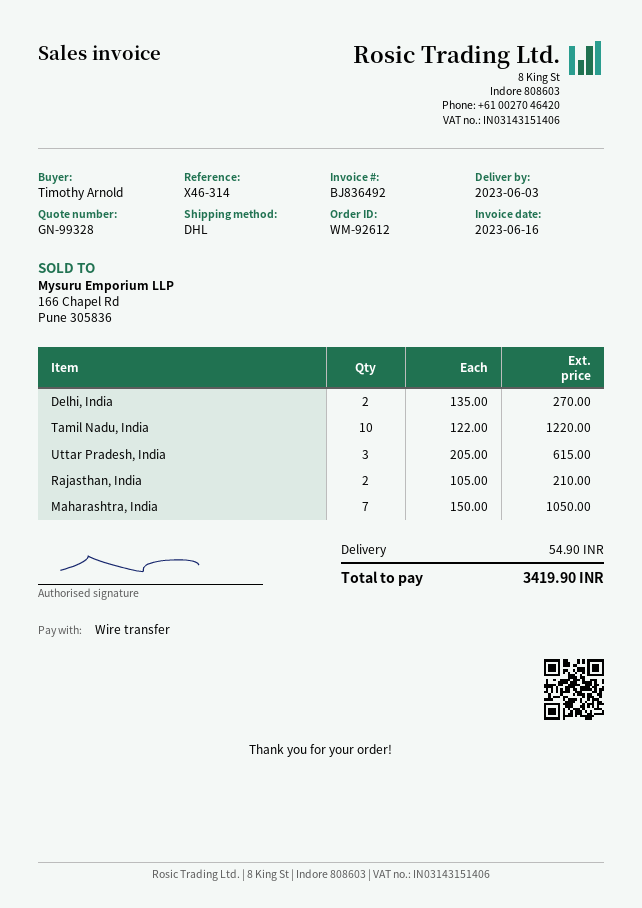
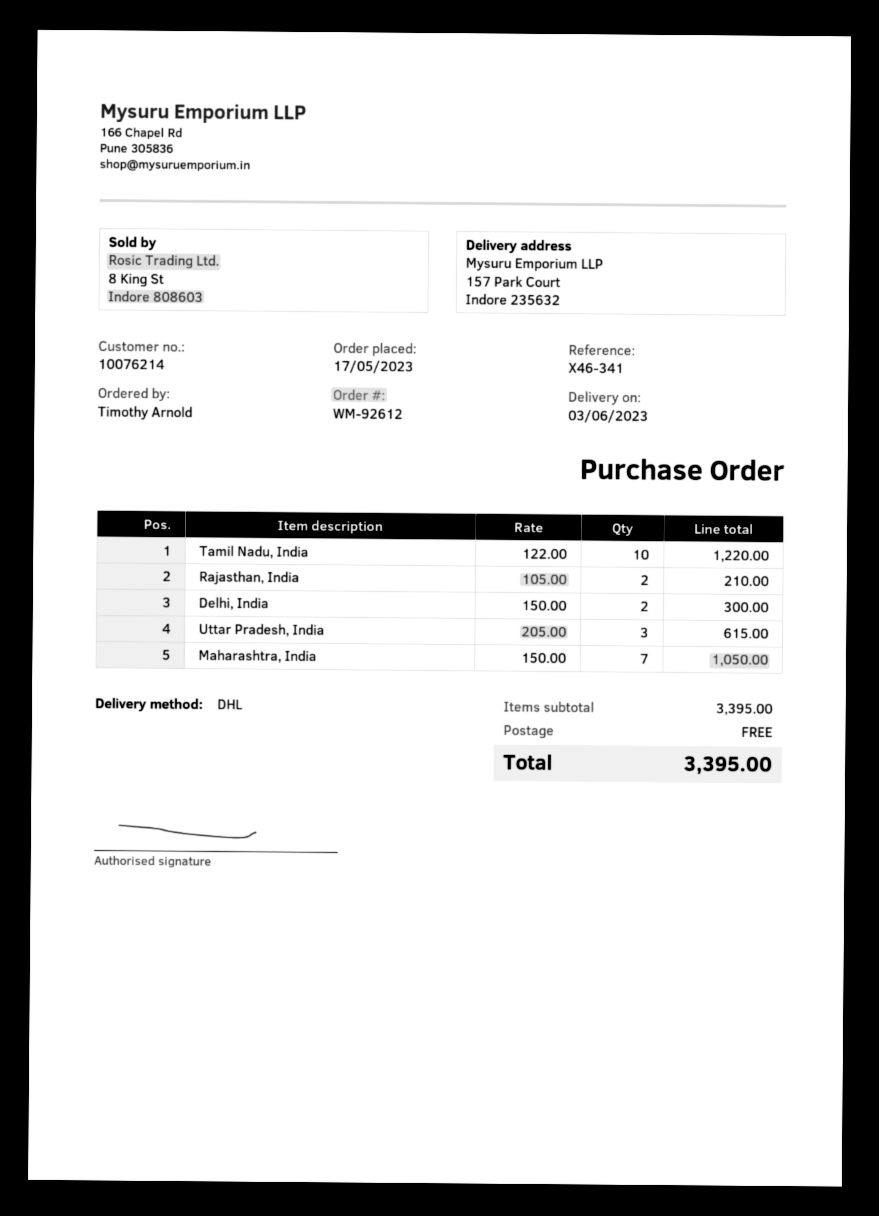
reference: X46-314 -> X46-341
Delhi, India: 2 x 135.00 = 270.00 -> 2 x 150.00 = 300.00
shipping: 54.90 -> 0.00
total: 3419.90 -> 3395.00

